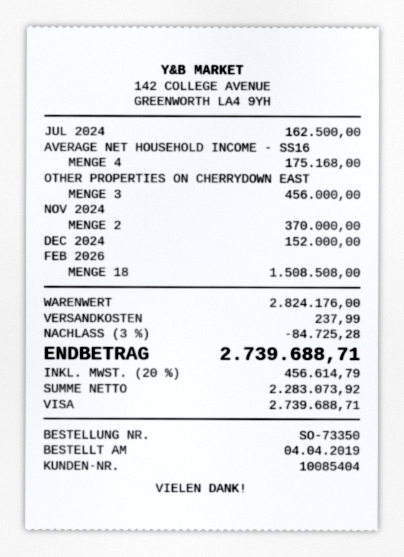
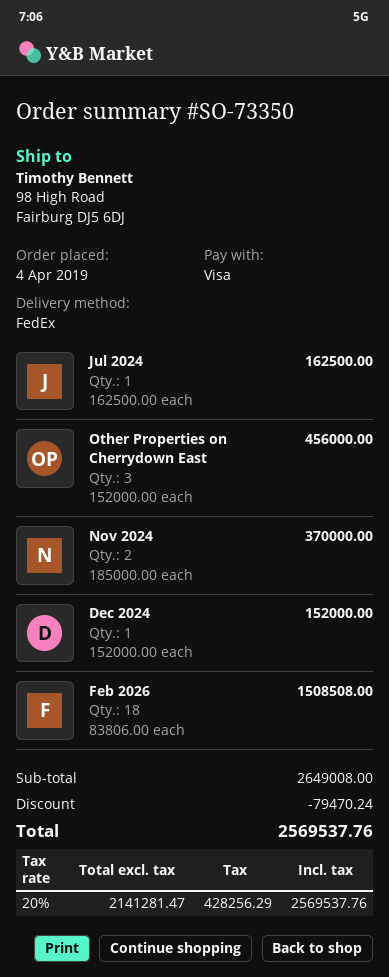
AVERAGE NET HOUSEHOLD INCOME - SS16: 4 for 175168.00 -> none
subtotal: 2824176.00 -> 2649008.00
discount: 84725.28 -> 79470.24
shipping: 237.99 -> none
net: 2283073.92 -> 2141281.47
tax: 20% = 456614.79 -> 20% = 428256.29
total: 2739688.71 -> 2569537.76

